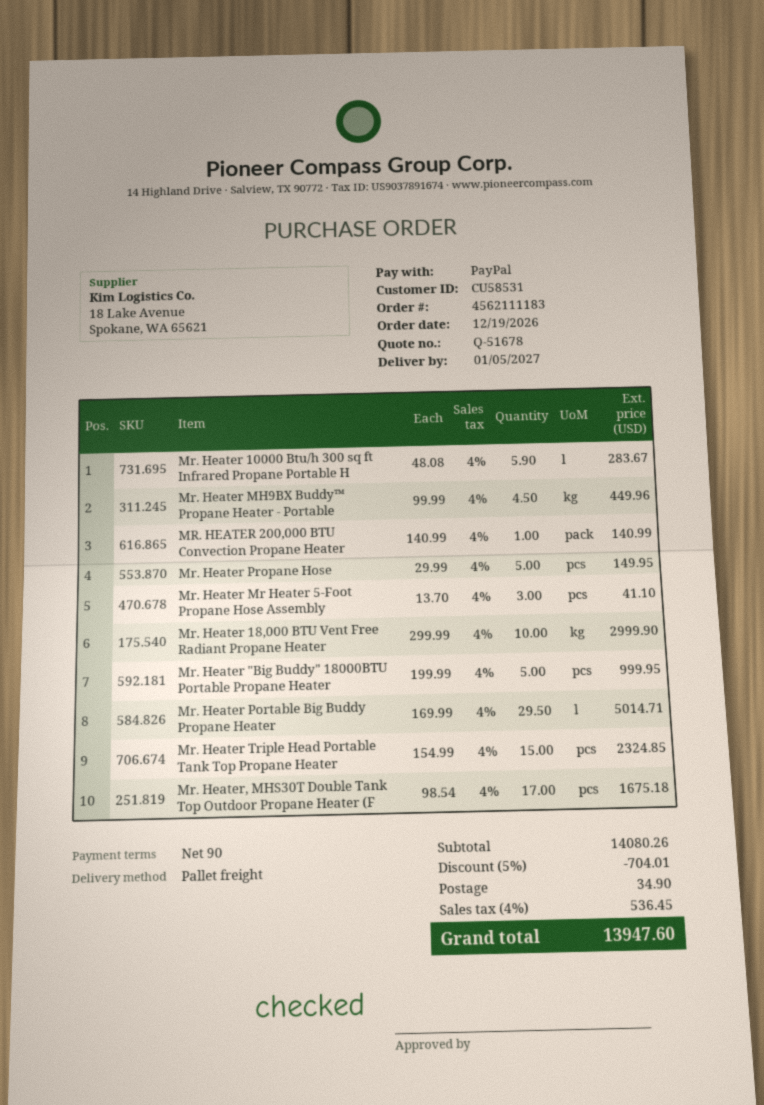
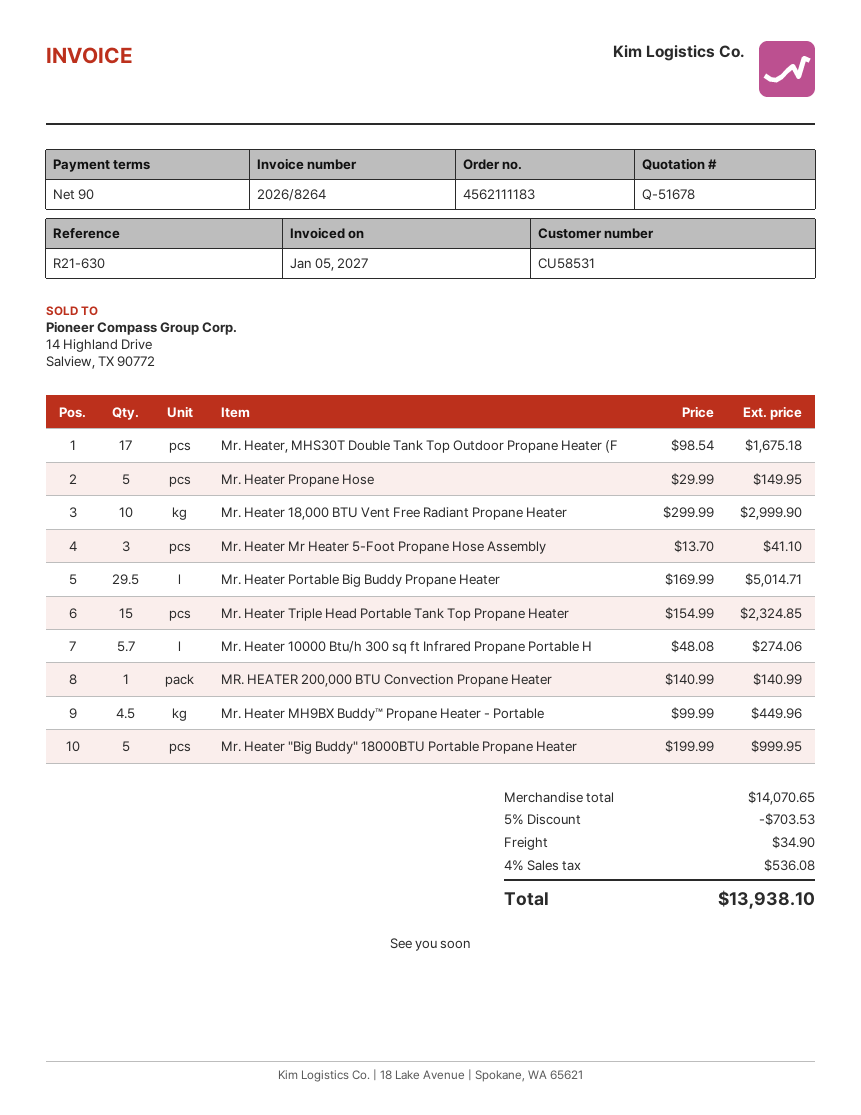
Mr. Heater 10000 Btu/h 300 sq ft Infrared Propane Portable H: 5.9 x 48.08 = 283.67 -> 5.7 x 48.08 = 274.06
subtotal: 14080.26 -> 14070.65
discount: 5% = 704.01 -> 5% = 703.53
tax: 4% = 536.45 -> 4% = 536.08
total: 13947.60 -> 13938.10

